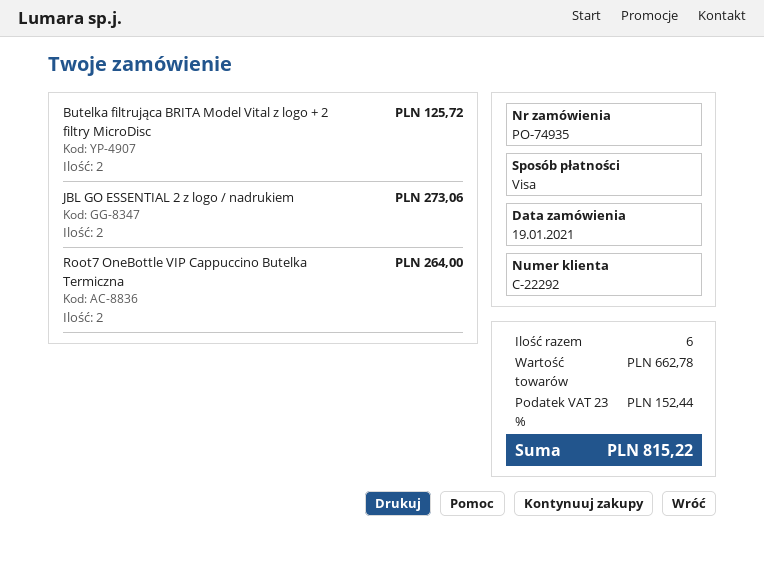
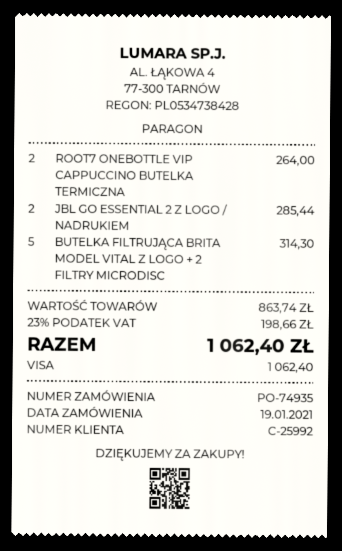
customer number: C-22292 -> C-25992
Butelka filtrująca BRITA Model Vital z logo + 2 filtry MicroDisc: 2 for 125.72 -> 5 for 314.30
JBL GO ESSENTIAL 2 z logo / nadrukiem: 2 for 273.06 -> 2 for 285.44
subtotal: 662.78 -> 863.74
tax: 23% = 152.44 -> 23% = 198.66
total: 815.22 -> 1062.40

